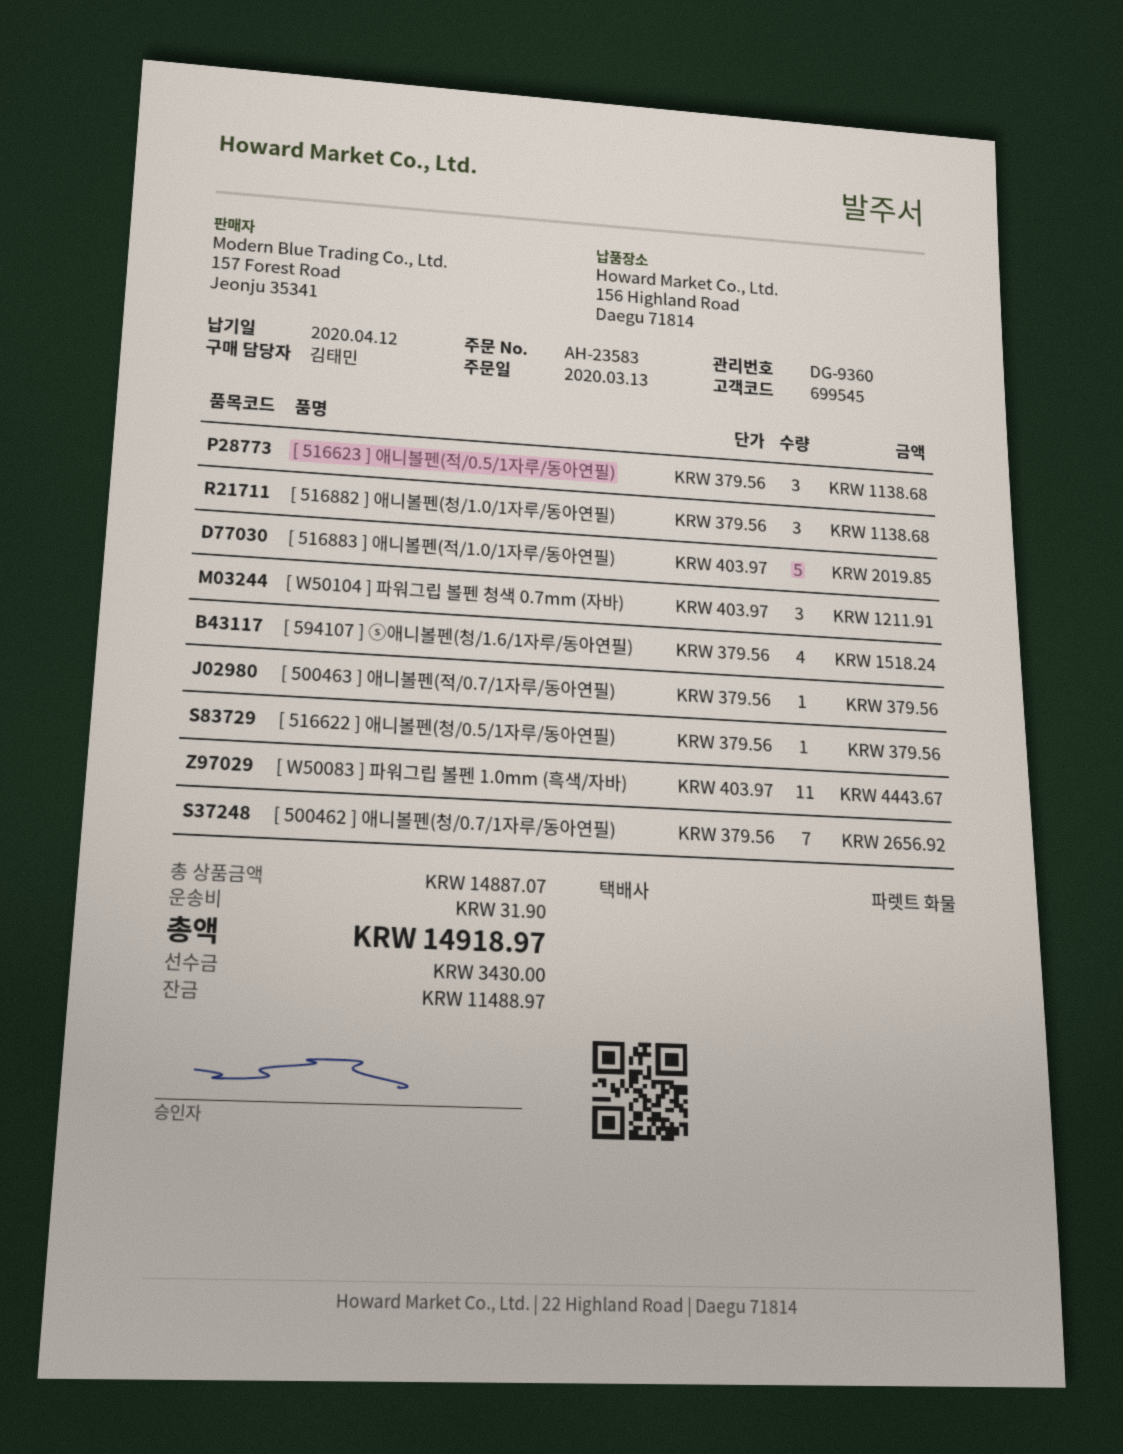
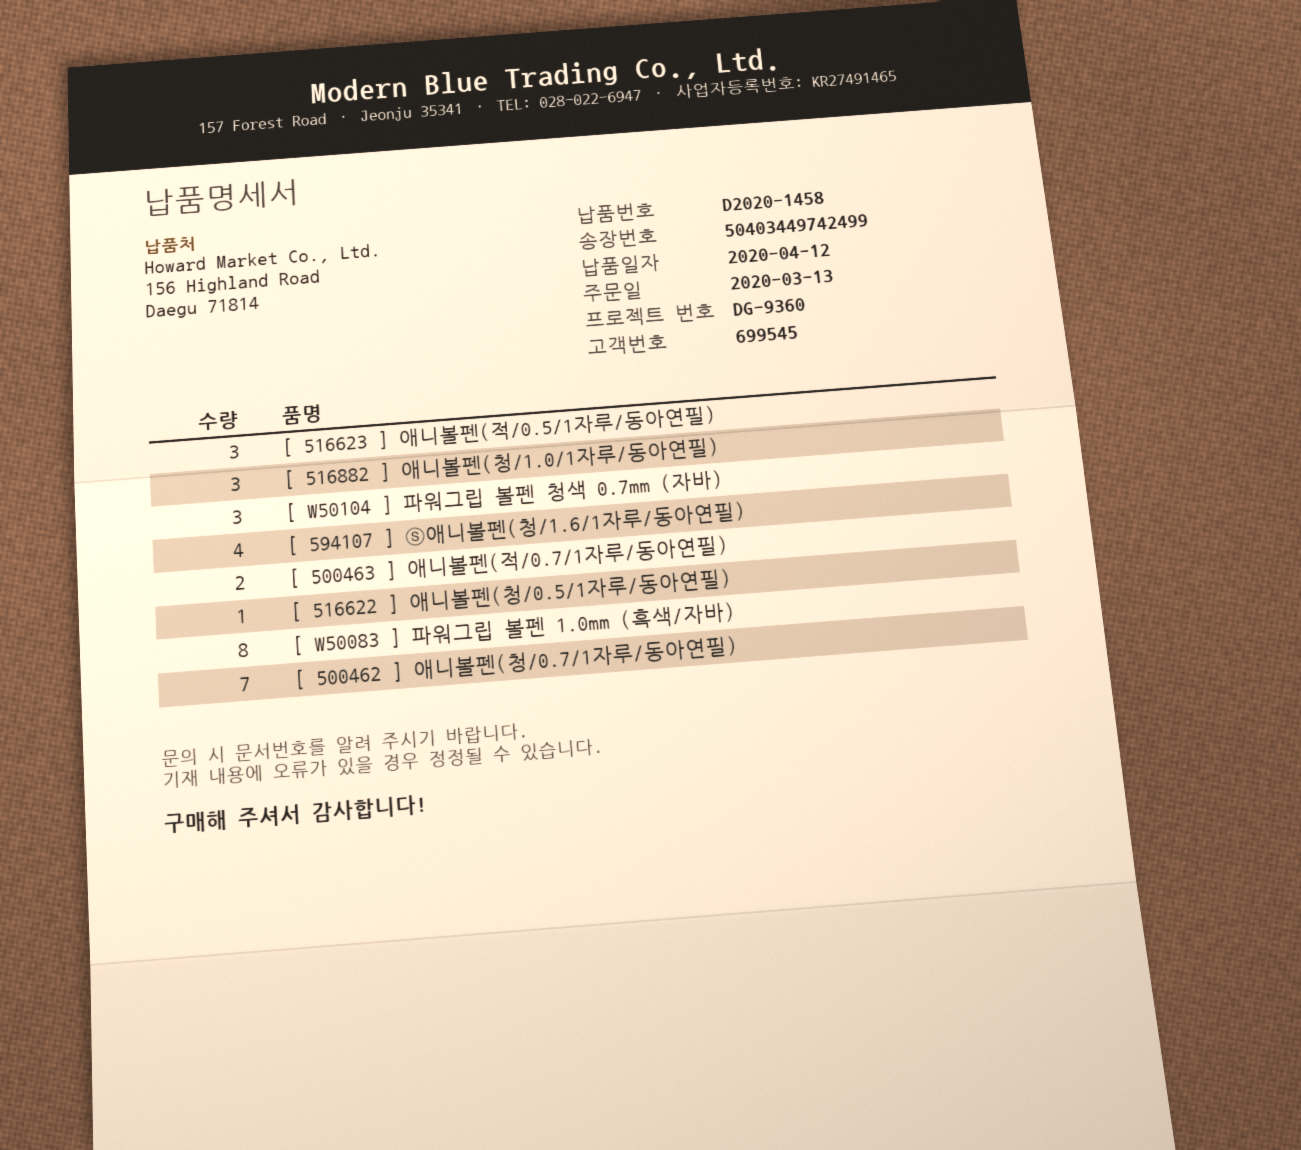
[ 516883 ] 애니볼펜(적/1.0/1자루/동아연필): 5 -> none
[ 500463 ] 애니볼펜(적/0.7/1자루/동아연필): 1 -> 2
[ W50083 ] 파워그립 볼펜 1.0mm (흑색/자바): 11 -> 8

